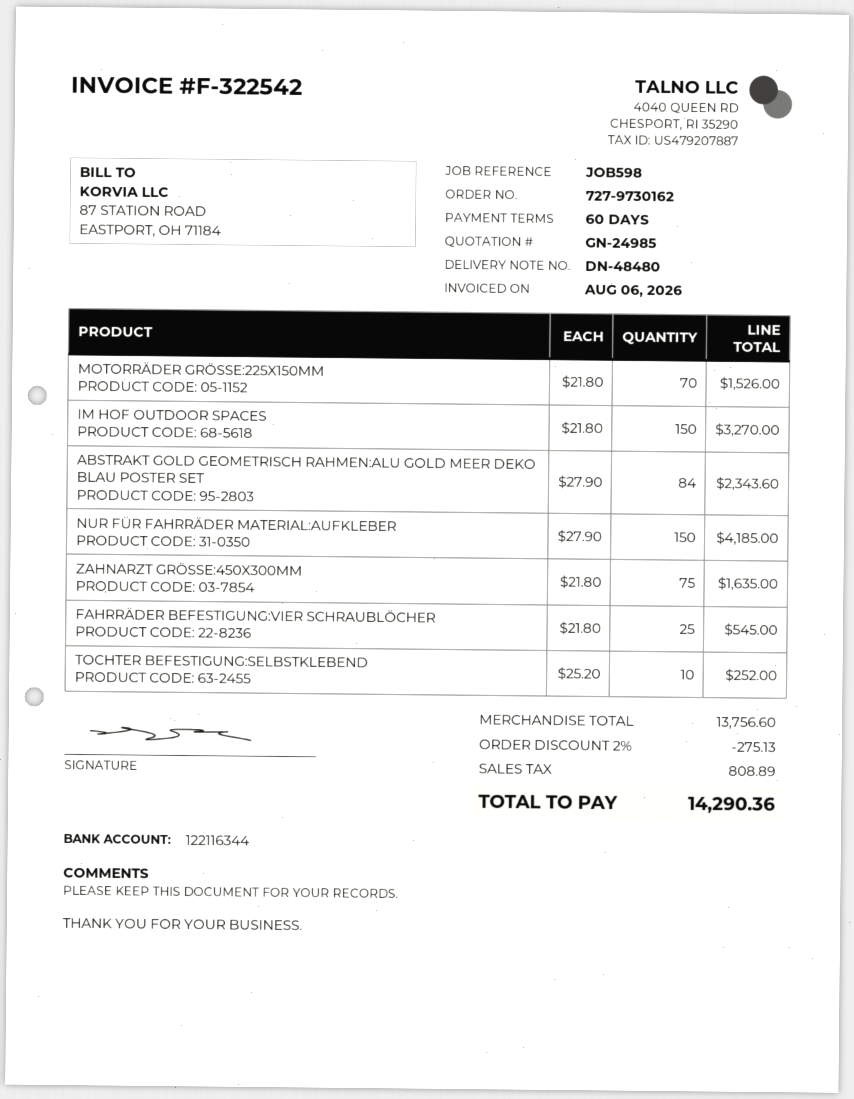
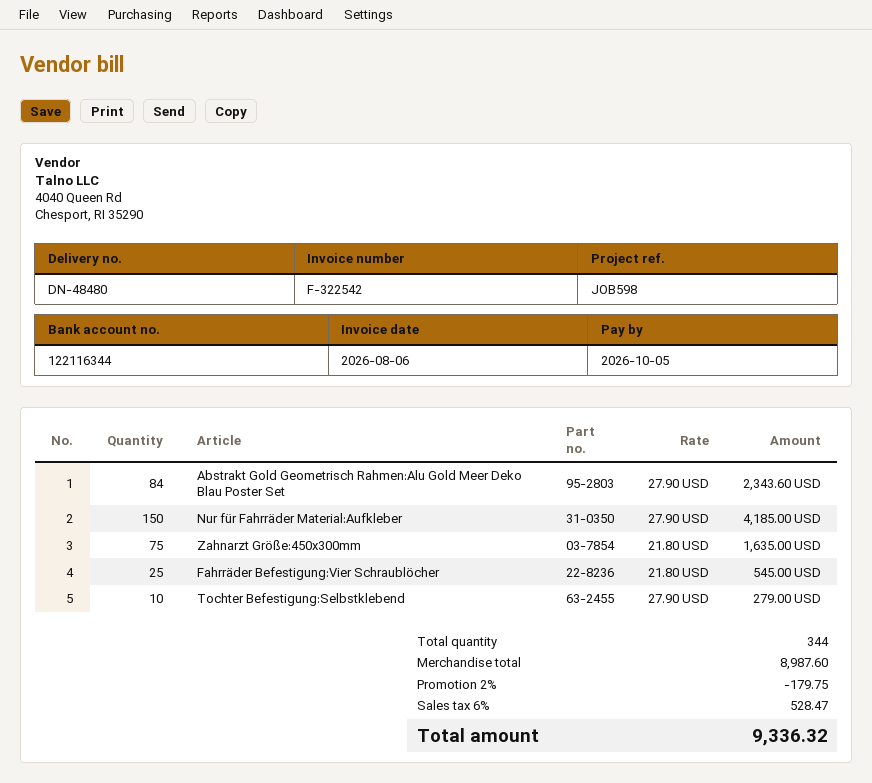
MOTORRÄDER GRÖSSE:225X150MM: 70 x 21.80 = 1526.00 -> none
IM HOF OUTDOOR SPACES: 150 x 21.80 = 3270.00 -> none
TOCHTER BEFESTIGUNG:SELBSTKLEBEND: 10 x 25.20 = 252.00 -> 10 x 27.90 = 279.00
subtotal: 13756.60 -> 8987.60
discount: 2% = 275.13 -> 2% = 179.75
tax: 808.89 -> 528.47
total: 14290.36 -> 9336.32

